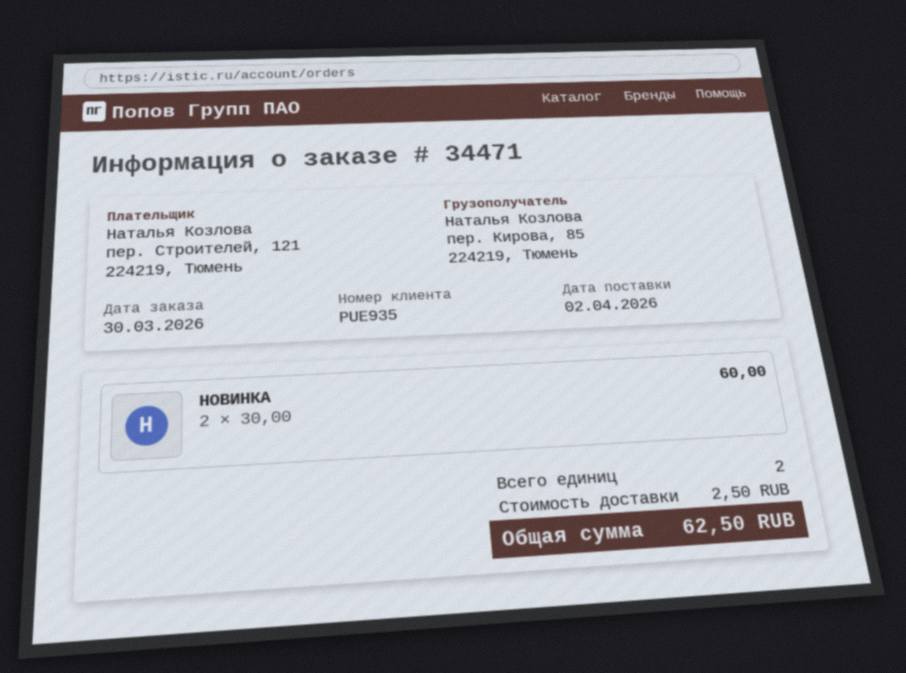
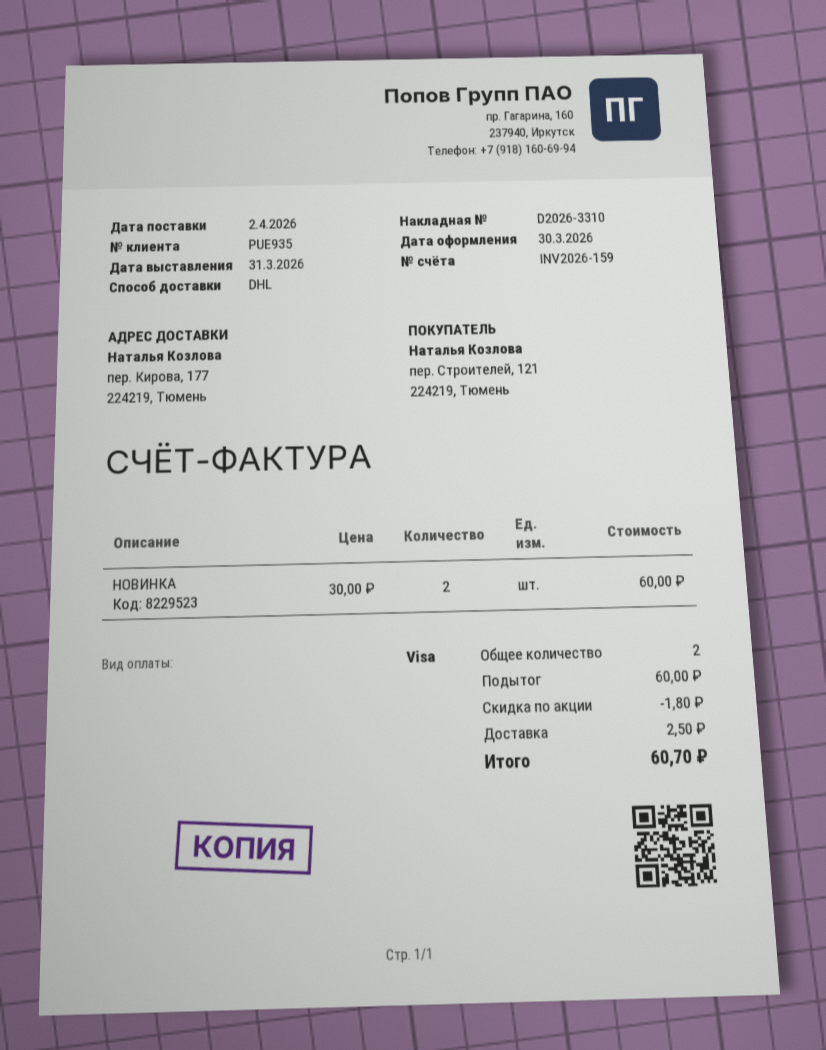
ship to: пер. Кирова, 85, 224219, Тюмень -> пер. Кирова, 177, 224219, Тюмень
discount: none -> 1.80
total: 62.50 -> 60.70

